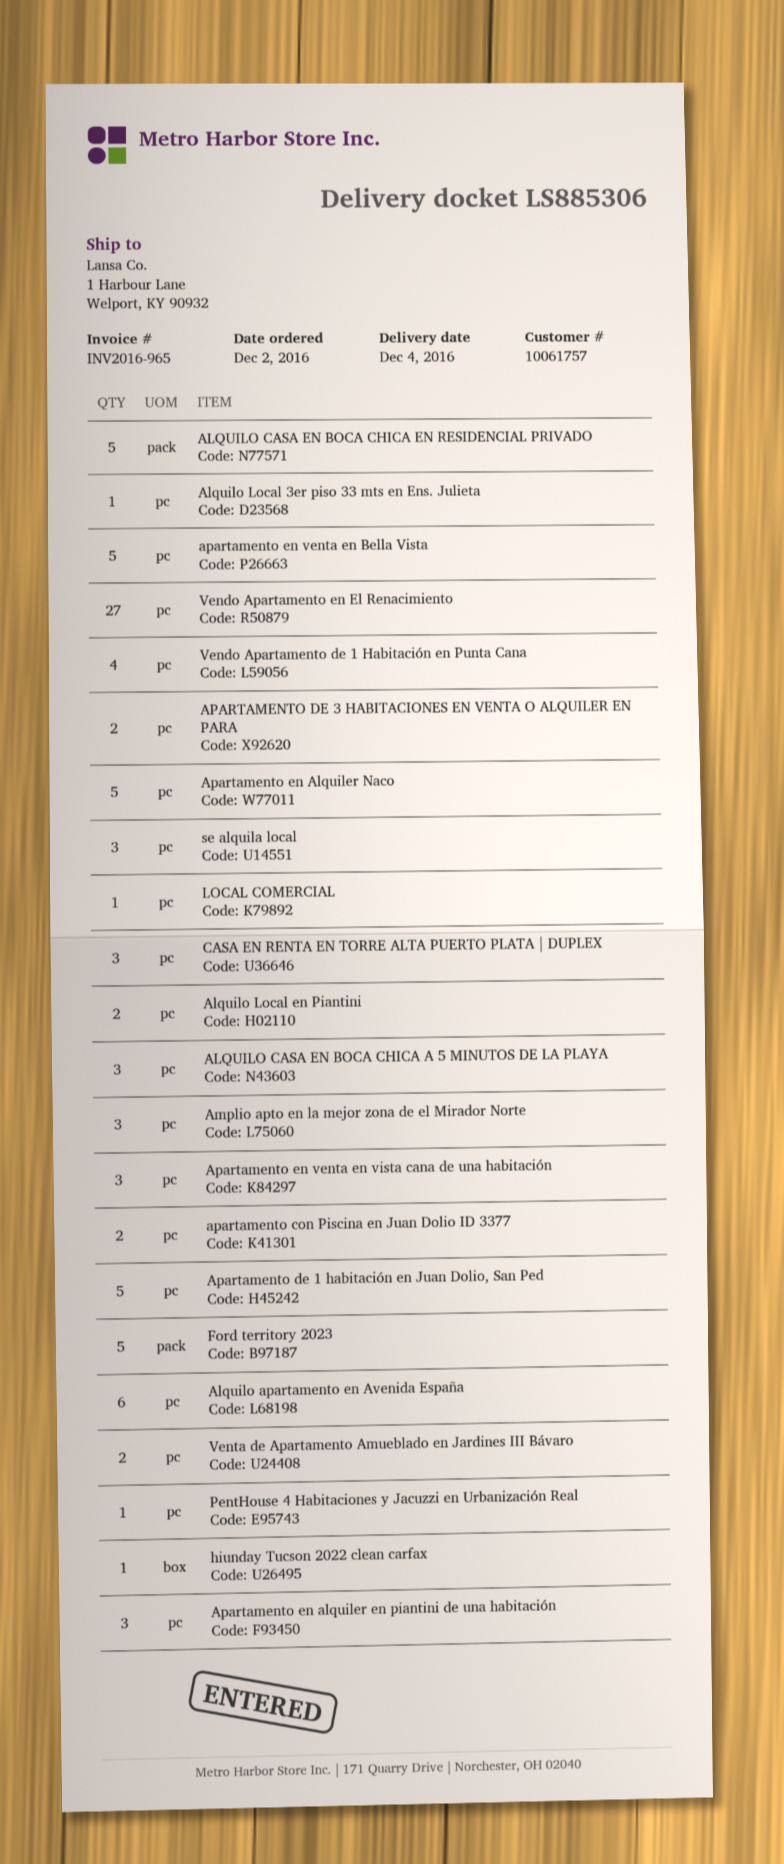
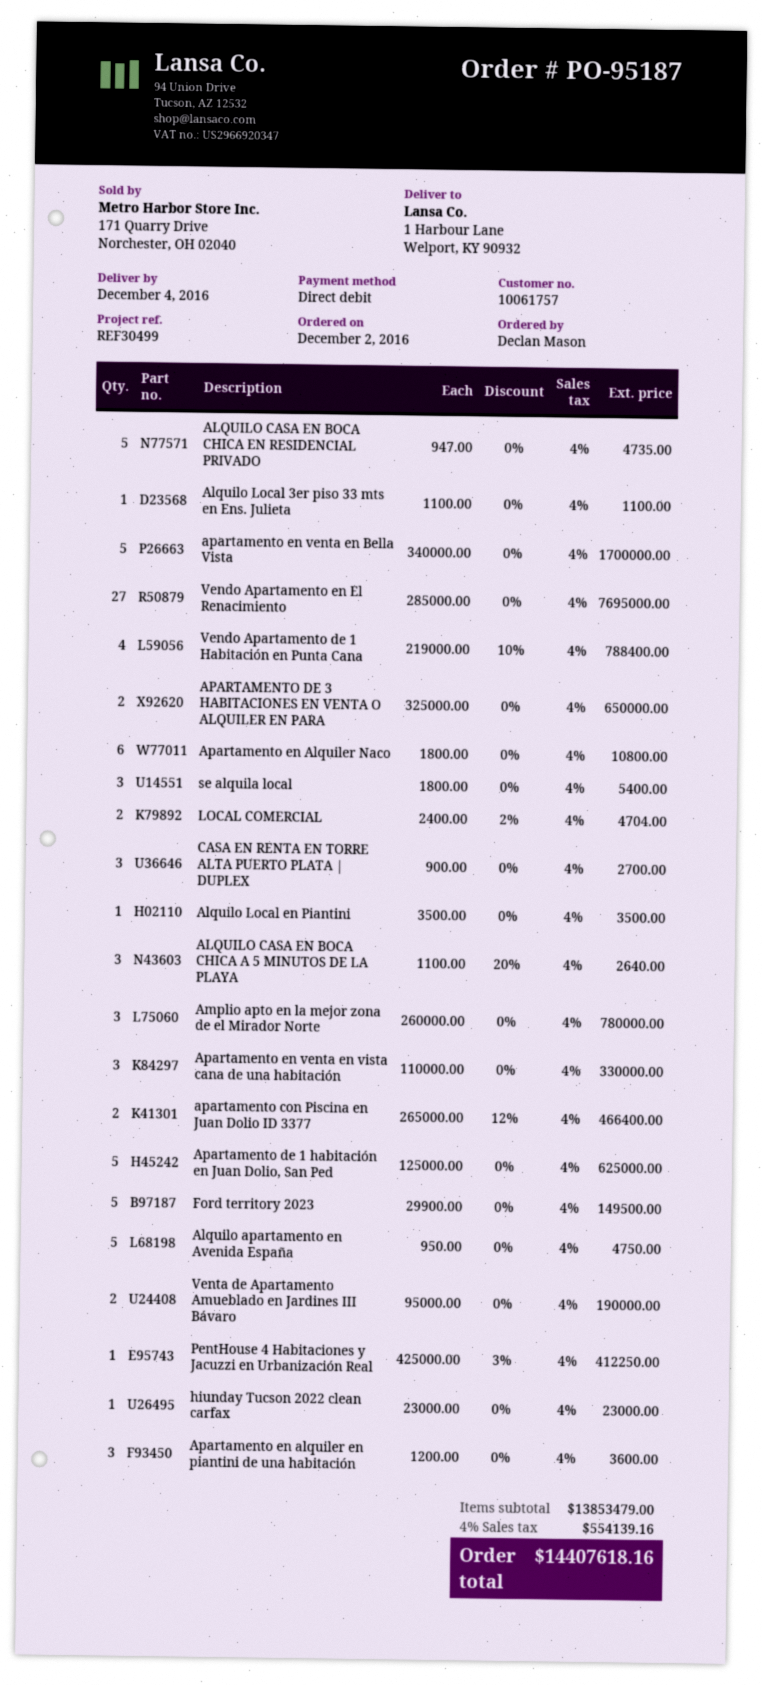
Apartamento en Alquiler Naco: 5 -> 6
LOCAL COMERCIAL: 1 -> 2
Alquilo Local en Piantini: 2 -> 1
Alquilo apartamento en Avenida España: 6 -> 5

